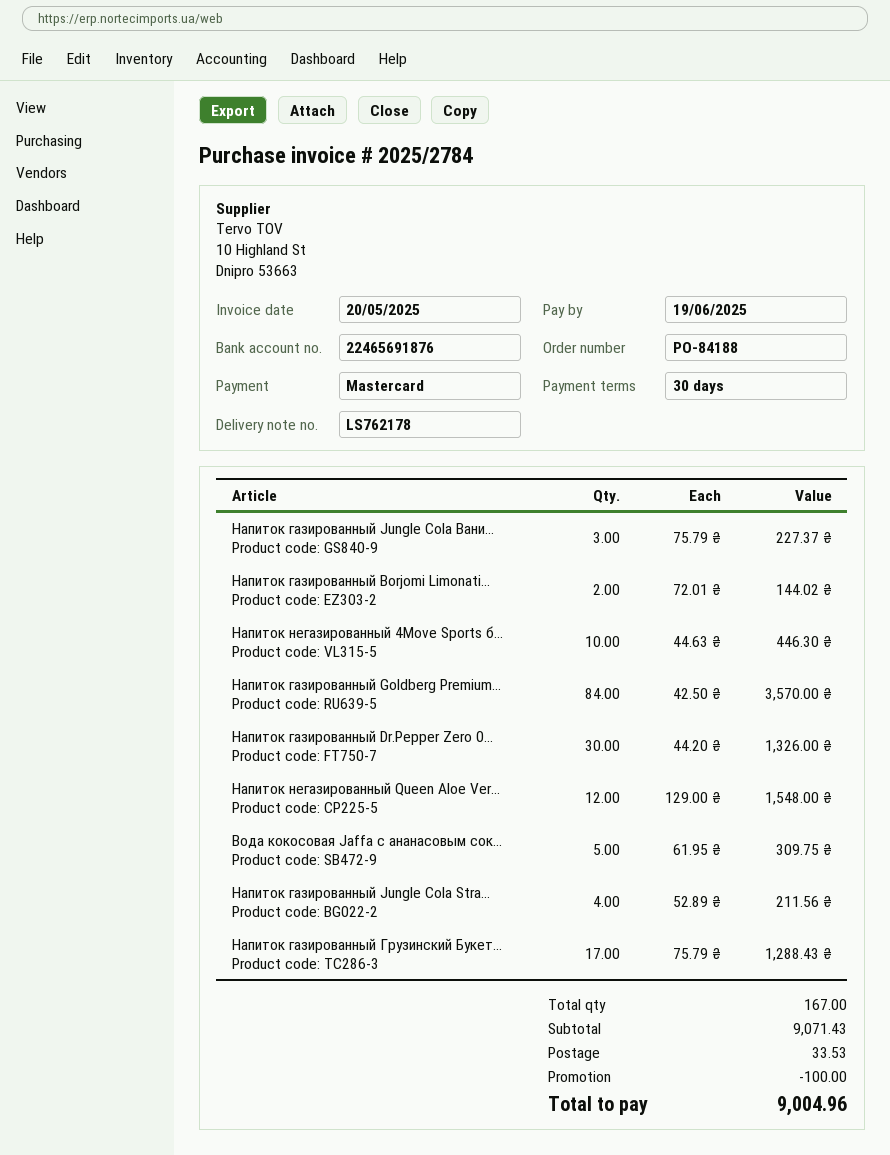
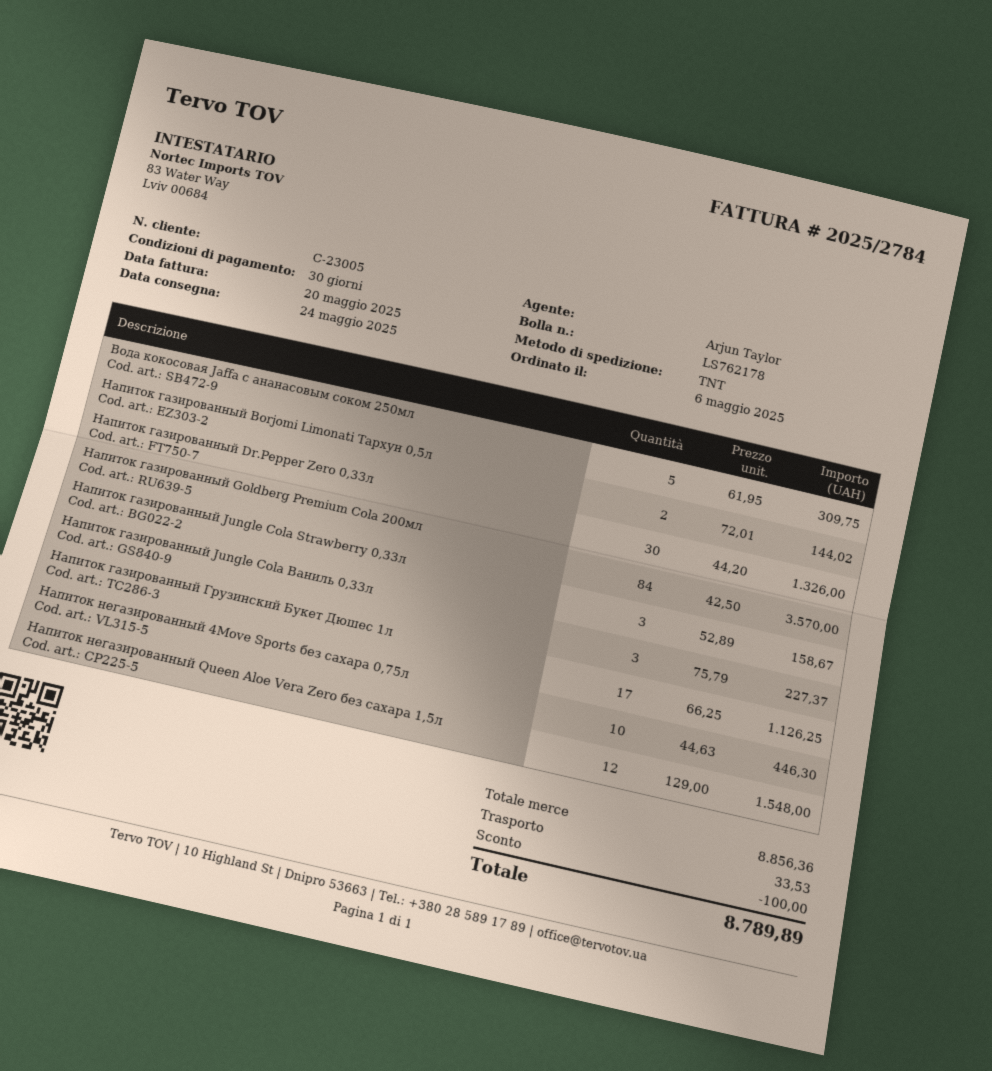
Напиток газированный Jungle Cola Stra...: 4 x 52.89 = 211.56 -> 3 x 52.89 = 158.67
Напиток газированный Грузинский Букет...: 17 x 75.79 = 1288.43 -> 17 x 66.25 = 1126.25
subtotal: 9071.43 -> 8856.36
total: 9004.96 -> 8789.89

